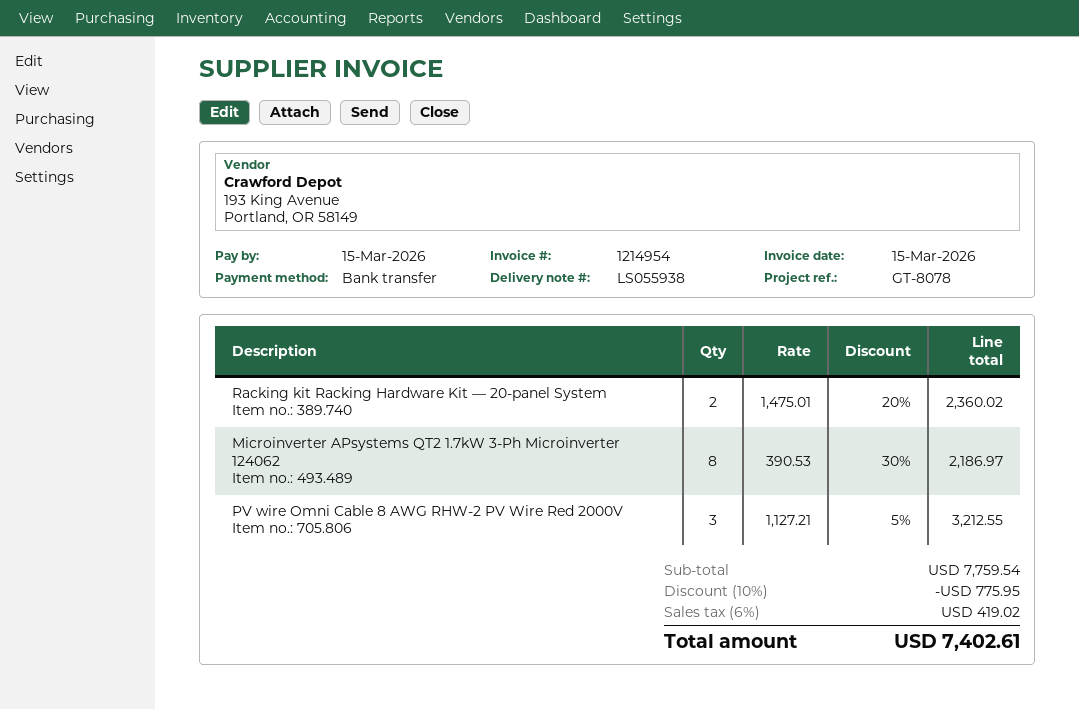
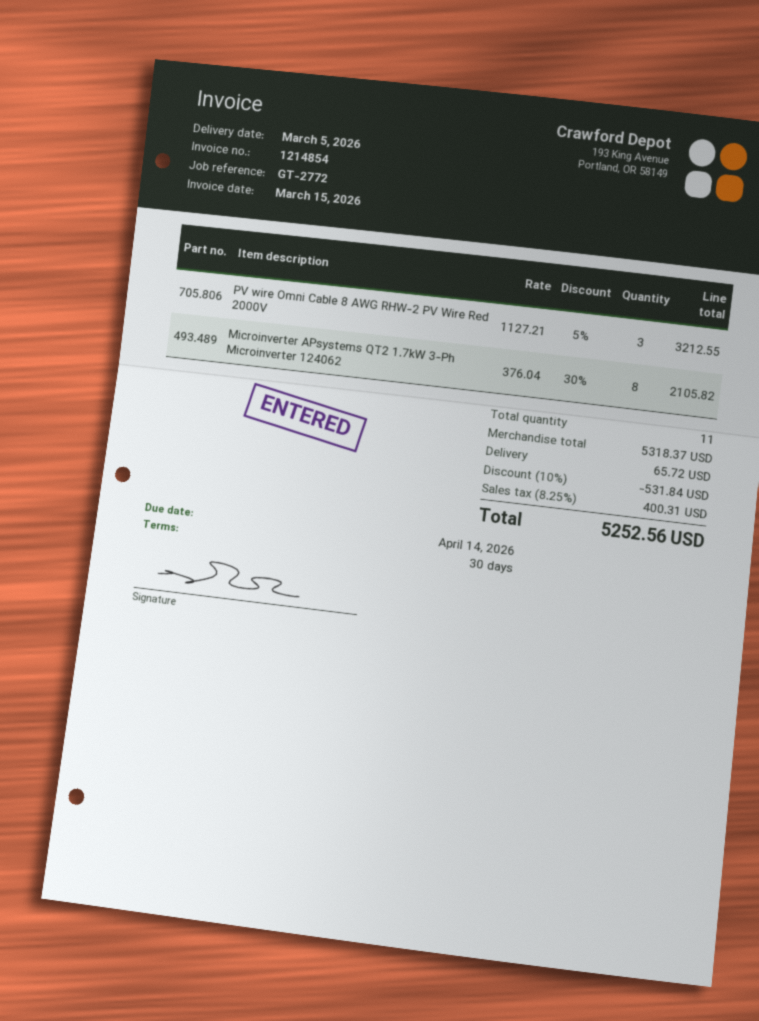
invoice number: 1214954 -> 1214854
due date: 2026-03-15 -> 2026-04-14
reference: GT-8078 -> GT-2772
Racking kit Racking Hardware Kit — 20-panel System: 2 x 1475.01 - 20% = 2360.02 -> none
Microinverter APsystems QT2 1.7kW 3-Ph Microinverter 124062: 8 x 390.53 - 30% = 2186.97 -> 8 x 376.04 - 30% = 2105.82
subtotal: 7759.54 -> 5318.37
discount: 10% = 775.95 -> 10% = 531.84
shipping: none -> 65.72
tax: 6% = 419.02 -> 8.25% = 400.31
total: 7402.61 -> 5252.56

